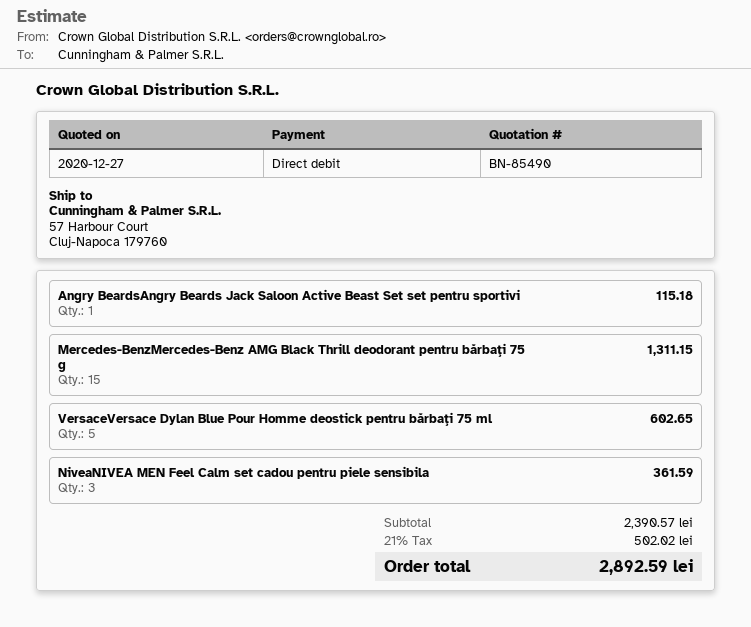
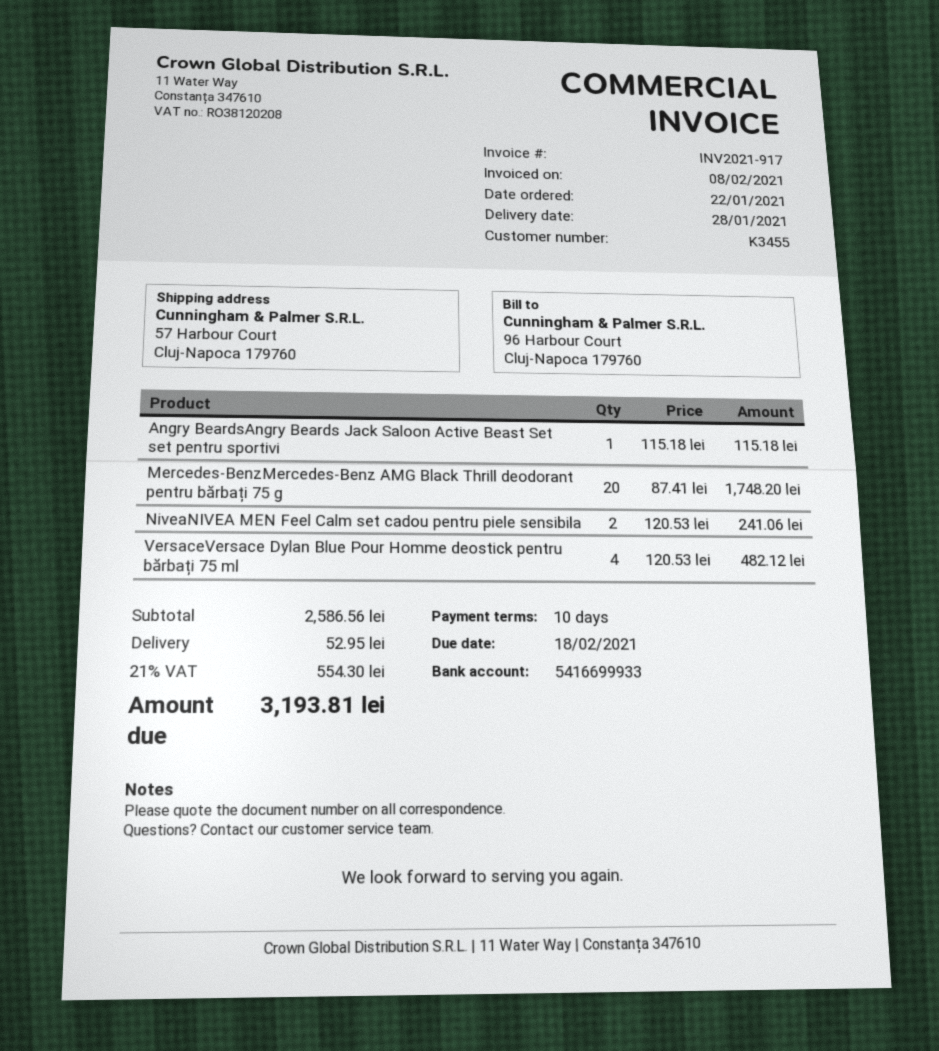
Mercedes-BenzMercedes-Benz AMG Black Thrill deodorant pentru bărbați 75 g: 15 for 1311.15 -> 20 for 1748.20
VersaceVersace Dylan Blue Pour Homme deostick pentru bărbați 75 ml: 5 for 602.65 -> 4 for 482.12
NiveaNIVEA MEN Feel Calm set cadou pentru piele sensibila: 3 for 361.59 -> 2 for 241.06
subtotal: 2390.57 -> 2586.56
shipping: none -> 52.95
tax: 21% = 502.02 -> 21% = 554.30
total: 2892.59 -> 3193.81

